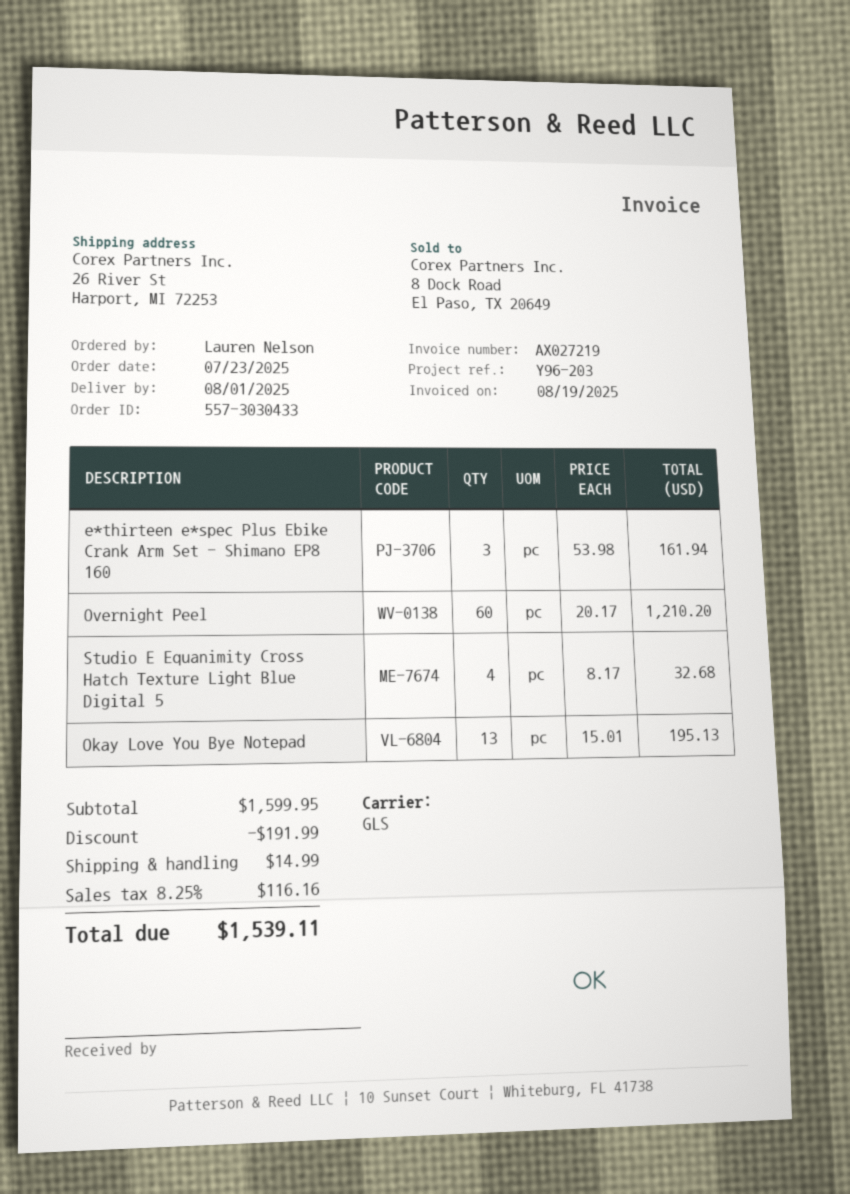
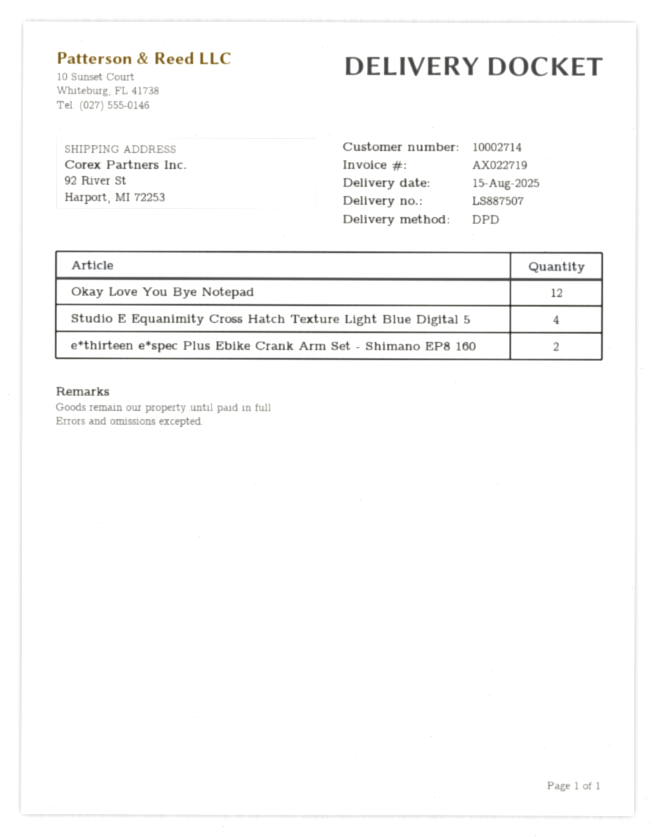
delivery date: 2025-08-01 -> 2025-08-15
invoice number: AX027219 -> AX022719
shipping method: GLS -> DPD
ship to: 26 River St, Harport, MI 72253 -> 92 River St, Harport, MI 72253
e*thirteen e*spec Plus Ebike Crank Arm Set - Shimano EP8 160: 3 -> 2
Overnight Peel: 60 -> none
Okay Love You Bye Notepad: 13 -> 12

